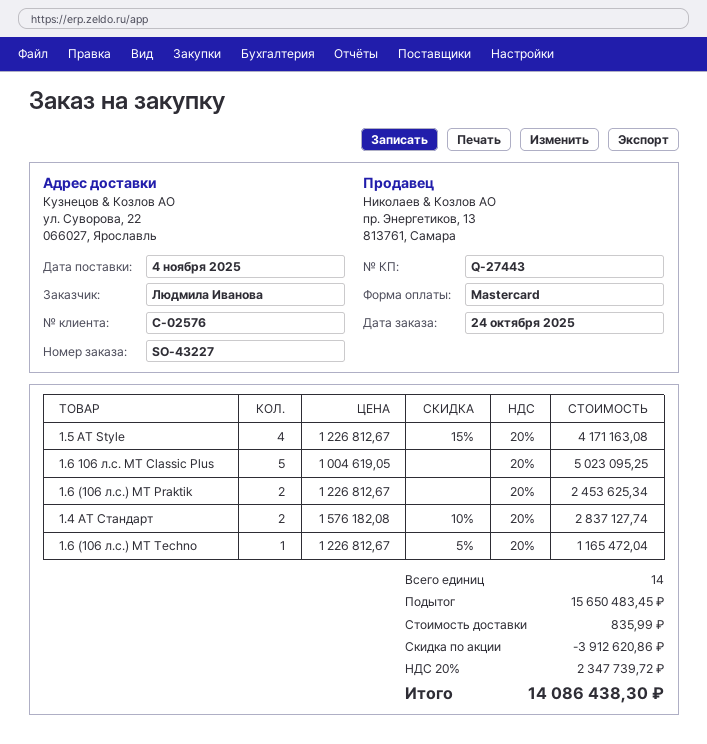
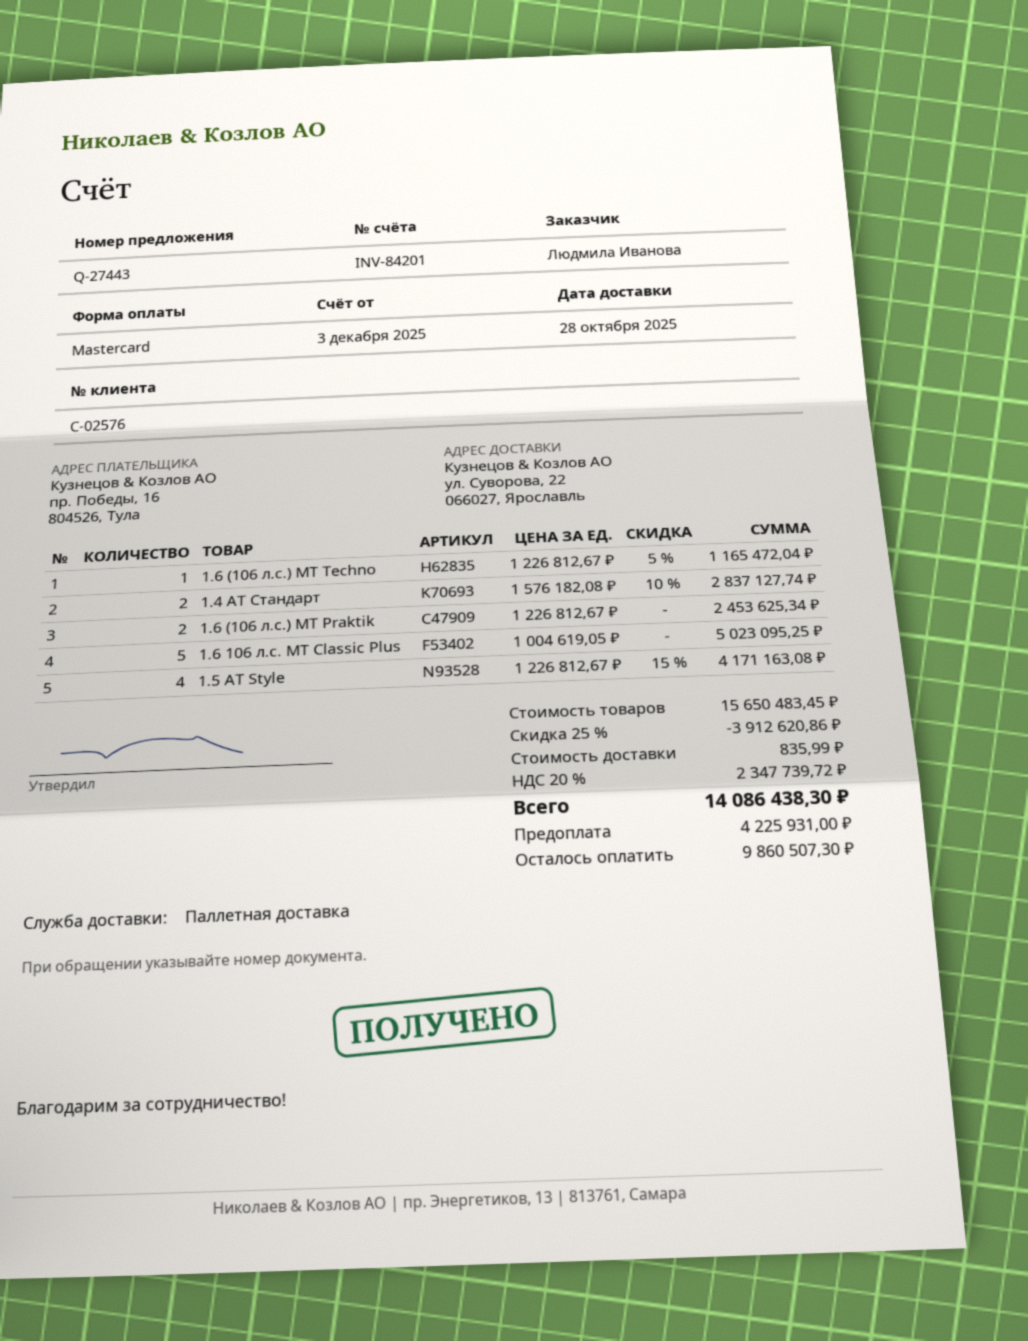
delivery date: 2025-11-04 -> 2025-10-28

